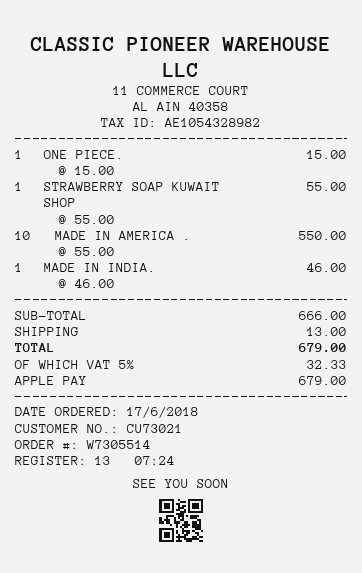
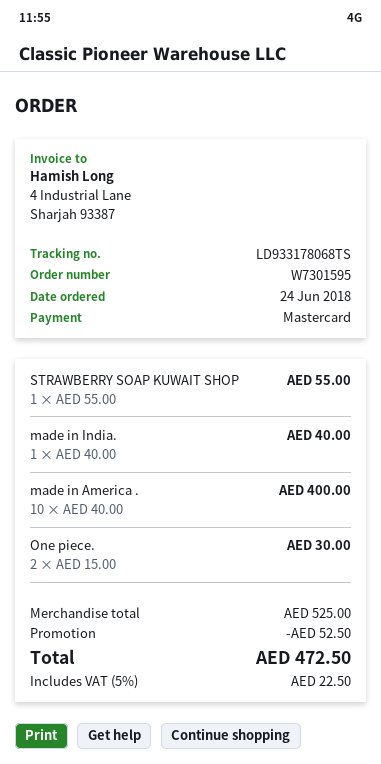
order number: W7305514 -> W7301595
order date: 2018-06-17 -> 2018-06-24
payment method: Apple Pay -> Mastercard
ONE PIECE.: 1 x 15.00 = 15.00 -> 2 x 15.00 = 30.00
MADE IN AMERICA .: 10 x 55.00 = 550.00 -> 10 x 40.00 = 400.00
MADE IN INDIA.: 1 x 46.00 = 46.00 -> 1 x 40.00 = 40.00
subtotal: 666.00 -> 525.00
discount: none -> 52.50
shipping: 13.00 -> none
tax: 5% = 32.33 -> 5% = 22.50
total: 679.00 -> 472.50

